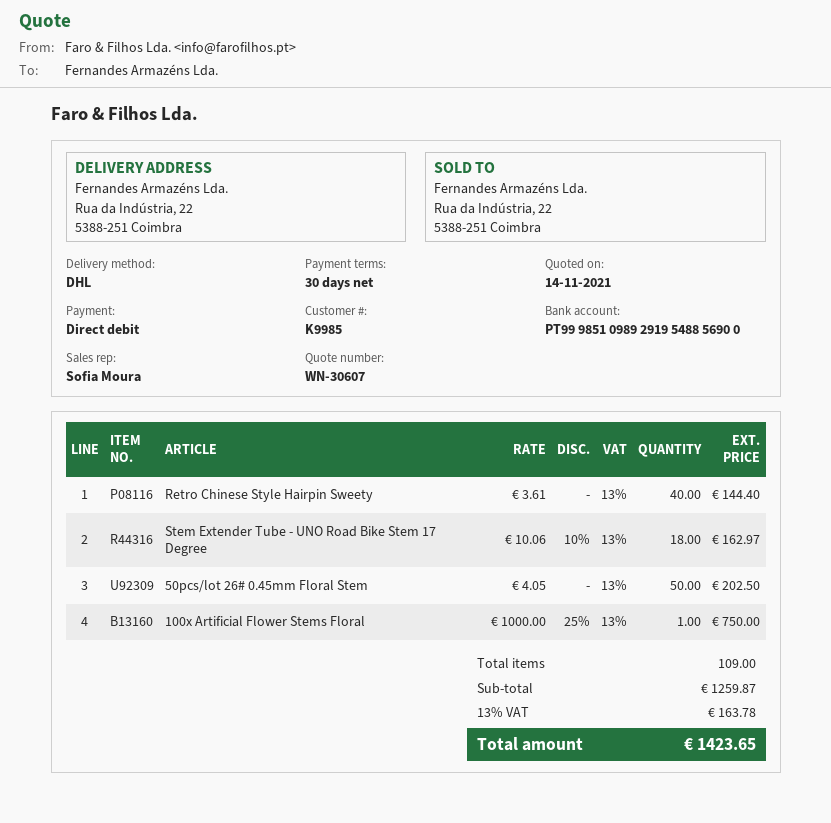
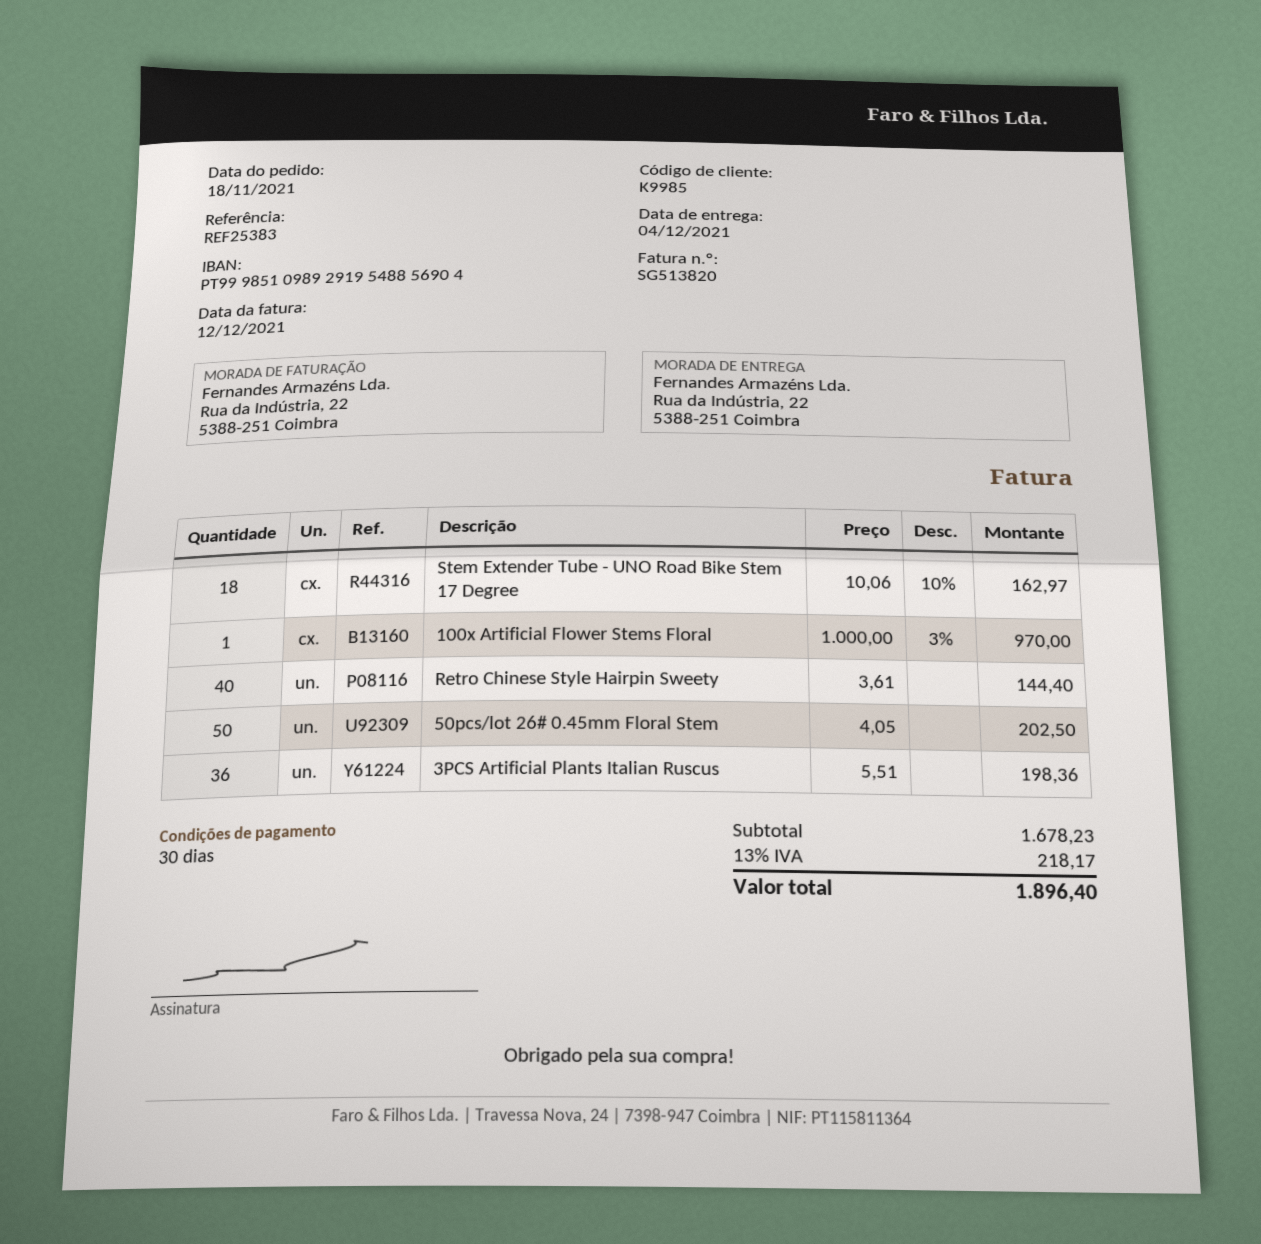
bank account: PT99985109892919548856900 -> PT99985109892919548856904
100x Artificial Flower Stems Floral: 1 x 1000.00 - 25% = 750.00 -> 1 x 1000.00 - 3% = 970.00
3PCS Artificial Plants Italian Ruscus: none -> 36 x 5.51 = 198.36
subtotal: 1259.87 -> 1678.23
tax: 13% = 163.78 -> 13% = 218.17
total: 1423.65 -> 1896.40

